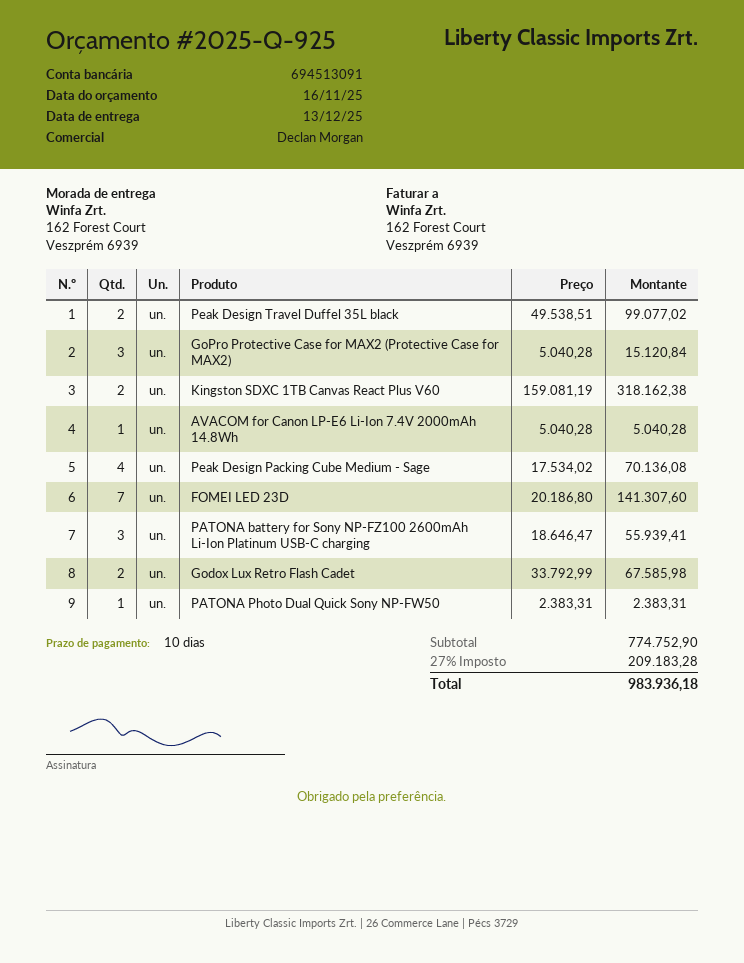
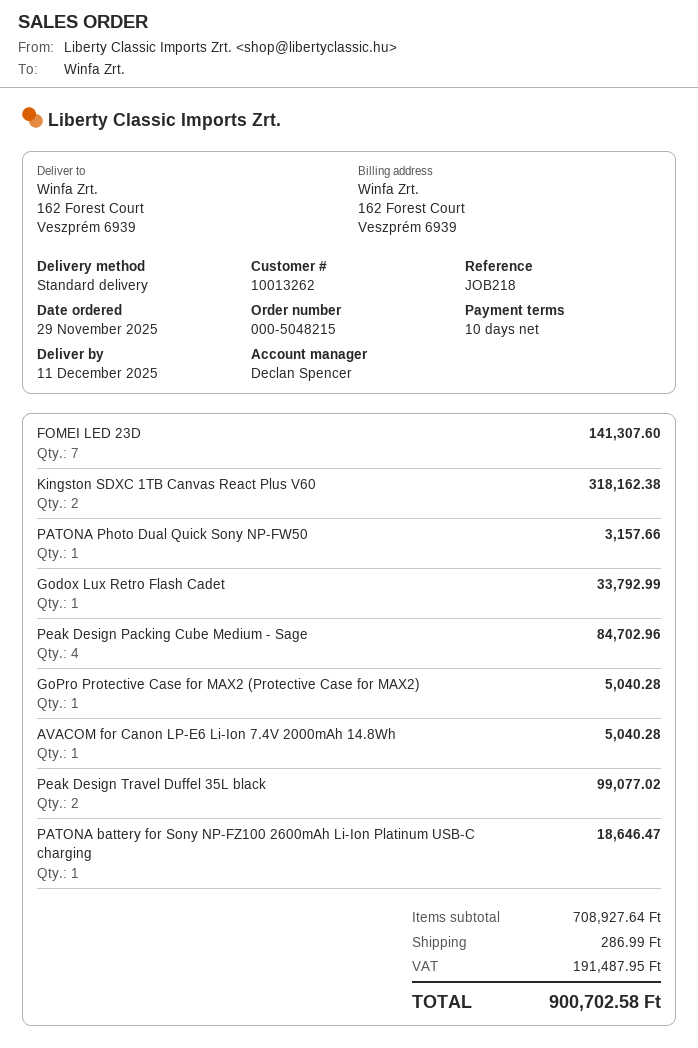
delivery date: 2025-12-13 -> 2025-12-11
sales rep: Declan Morgan -> Declan Spencer
GoPro Protective Case for MAX2 (Protective Case for MAX2): 3 for 15120.84 -> 1 for 5040.28
Peak Design Packing Cube Medium - Sage: 4 for 70136.08 -> 4 for 84702.96
PATONA battery for Sony NP-FZ100 2600mAh Li-Ion Platinum USB-C charging: 3 for 55939.41 -> 1 for 18646.47
Godox Lux Retro Flash Cadet: 2 for 67585.98 -> 1 for 33792.99
PATONA Photo Dual Quick Sony NP-FW50: 1 for 2383.31 -> 1 for 3157.66
subtotal: 774752.90 -> 708927.64
shipping: none -> 286.99
tax: 209183.28 -> 191487.95
total: 983936.18 -> 900702.58

